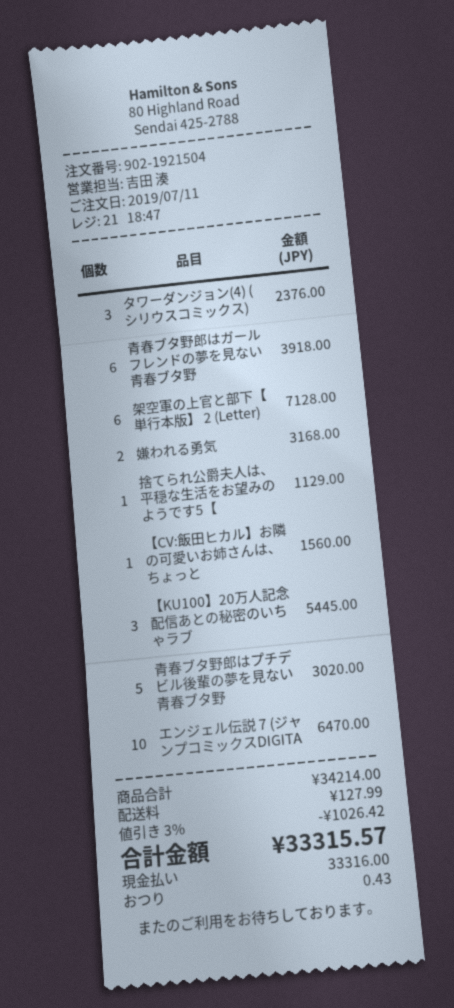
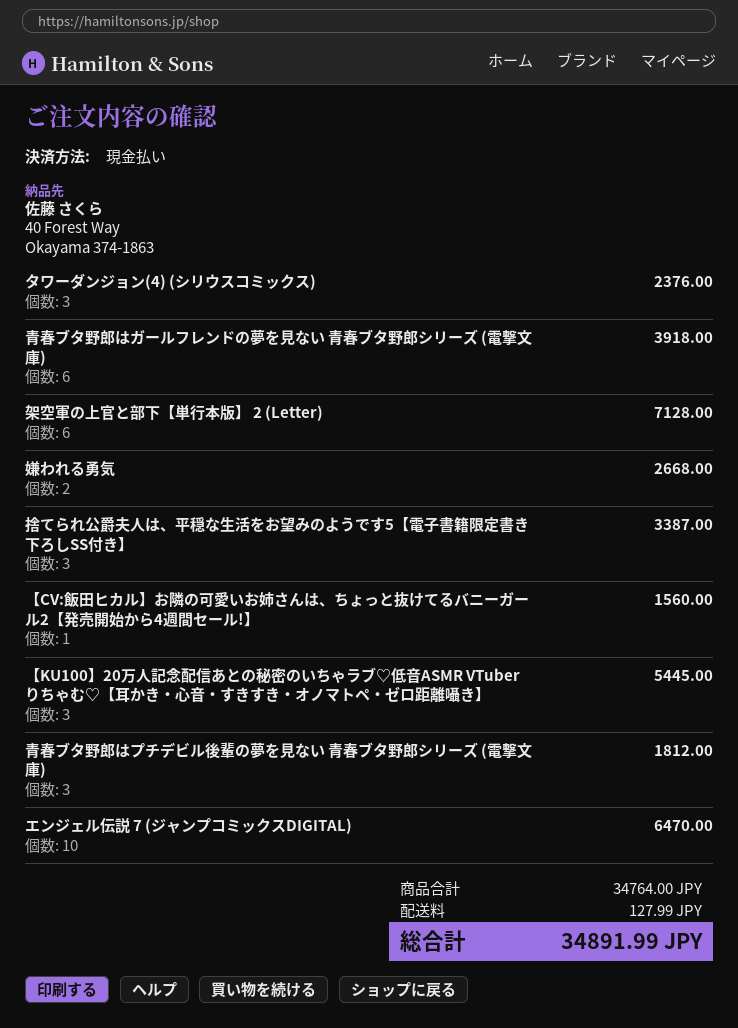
嫌われる勇気: 2 for 3168.00 -> 2 for 2668.00
捨てられ公爵夫人は、平穏な生活をお望みのようです5【: 1 for 1129.00 -> 3 for 3387.00
青春ブタ野郎はプチデビル後輩の夢を見ない 青春ブタ野: 5 for 3020.00 -> 3 for 1812.00
subtotal: 34214.00 -> 34764.00
discount: 3% = 1026.42 -> none
total: 33315.57 -> 34891.99

